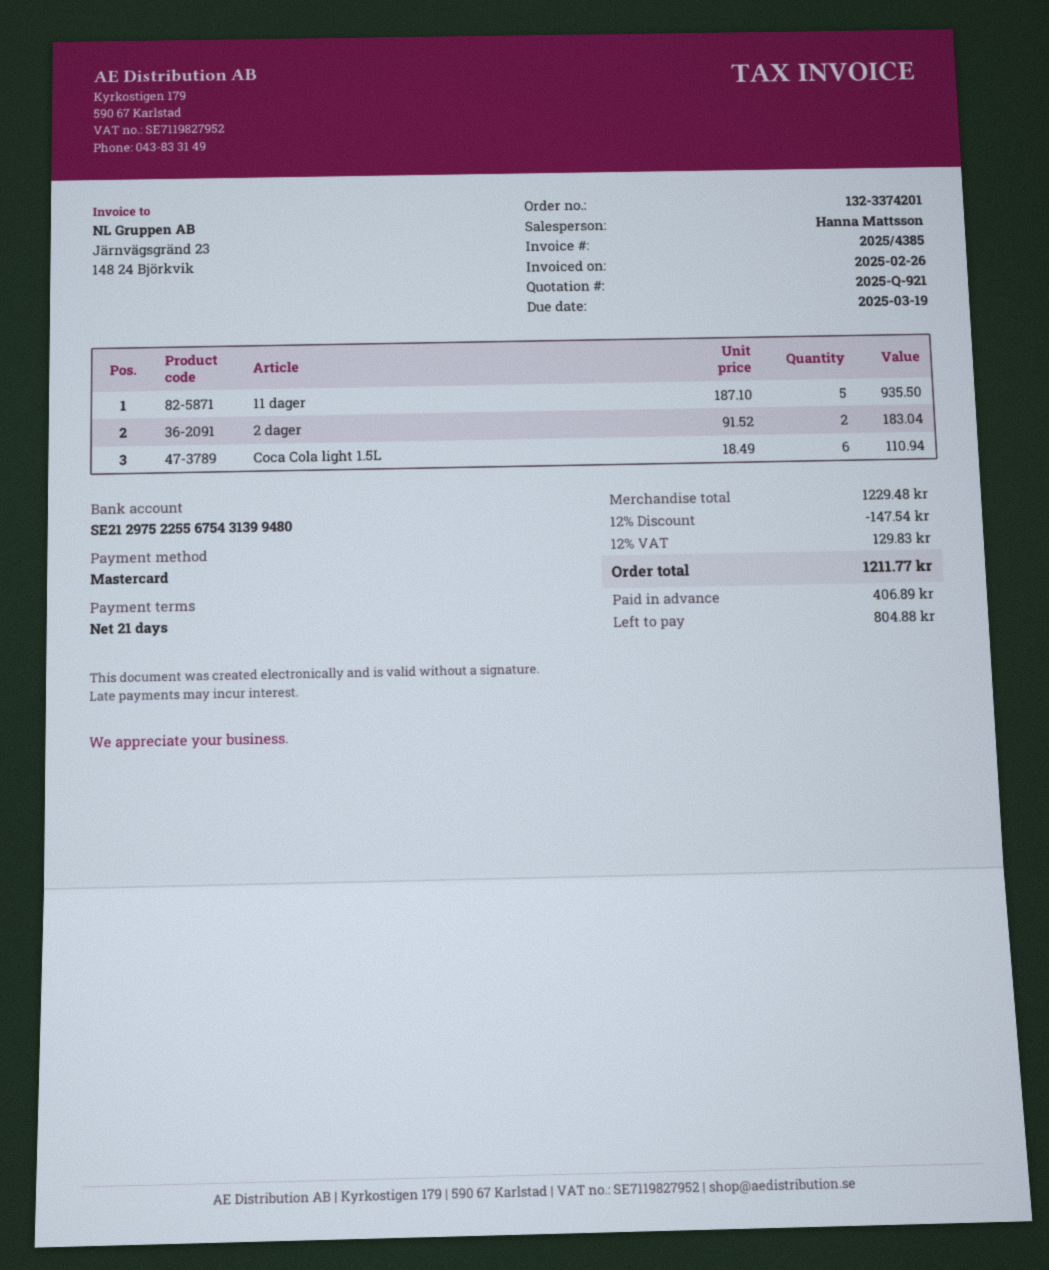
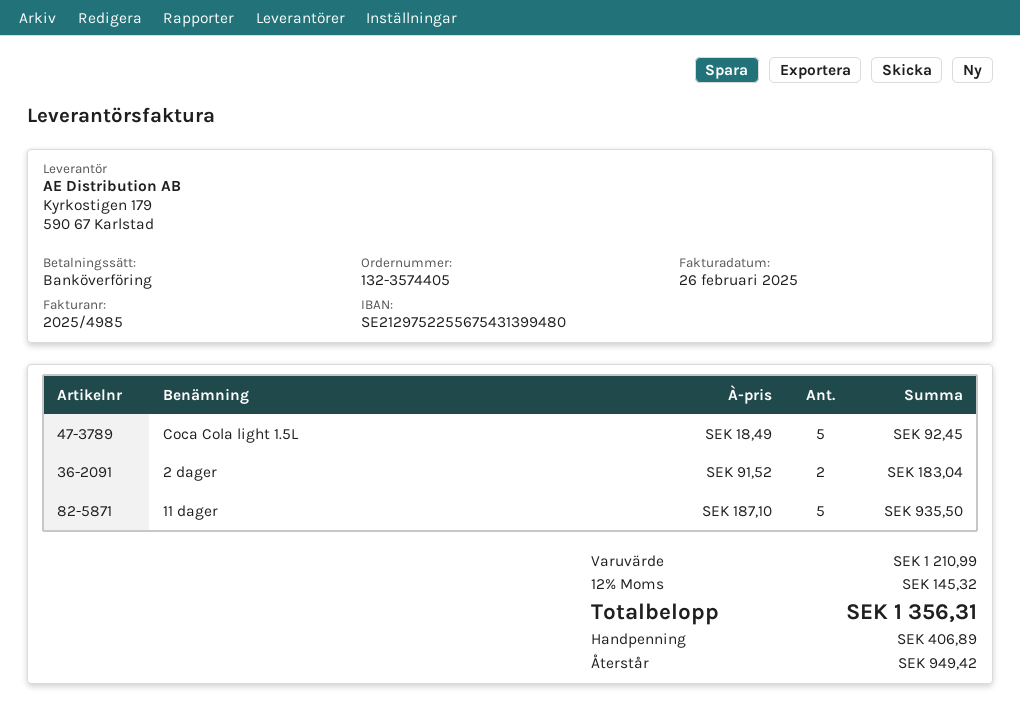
order number: 132-3374201 -> 132-3574405
invoice number: 2025/4385 -> 2025/4985
payment method: Mastercard -> bank transfer
Coca Cola light 1.5L: 6 x 18.49 = 110.94 -> 5 x 18.49 = 92.45
subtotal: 1229.48 -> 1210.99
discount: 12% = 147.54 -> none
tax: 12% = 129.83 -> 12% = 145.32
total: 1211.77 -> 1356.31
balance: 804.88 -> 949.42

